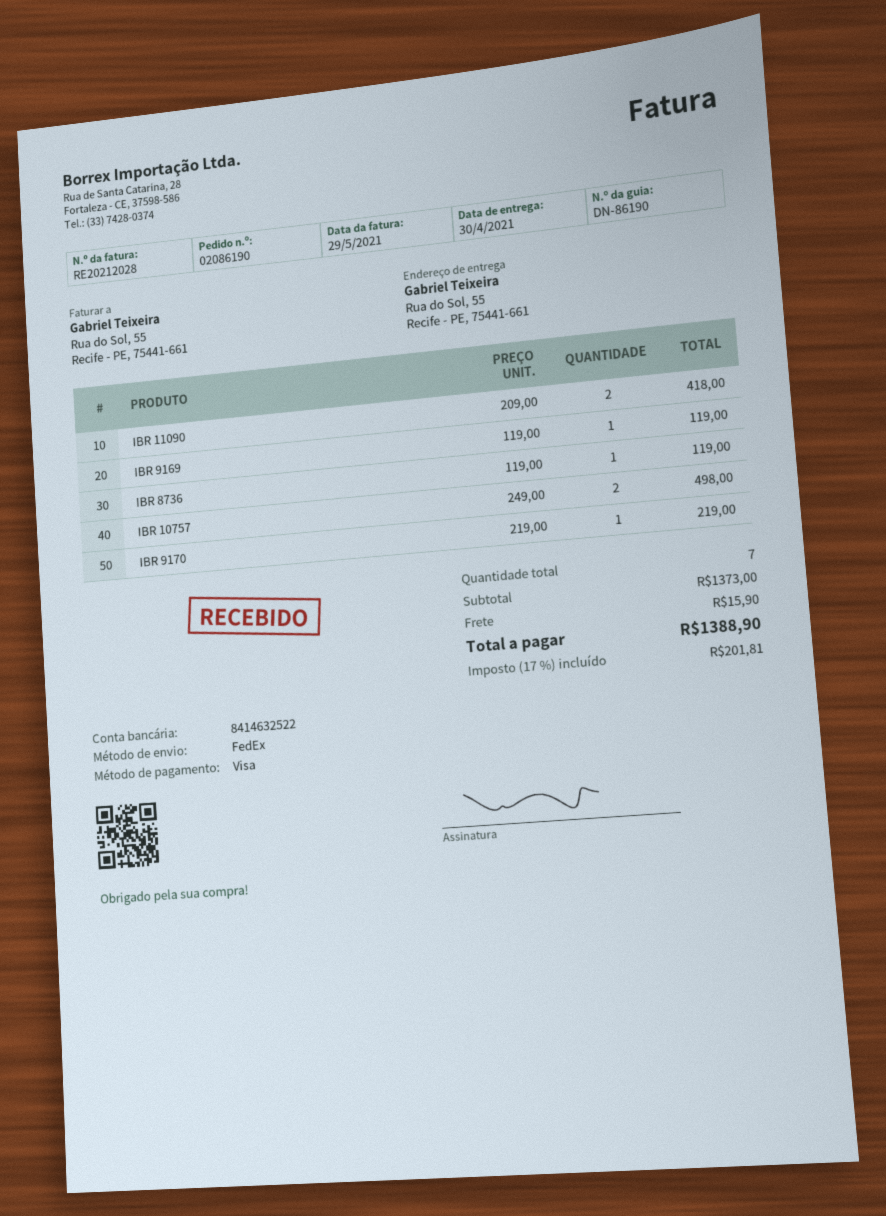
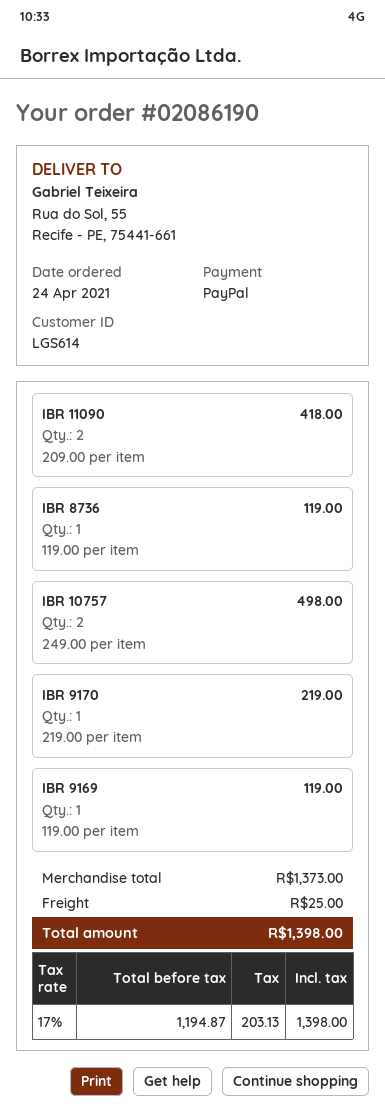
payment method: Visa -> PayPal
shipping: 15.90 -> 25.00
tax: 17% = 201.81 -> 17% = 203.13
total: 1388.90 -> 1398.00

